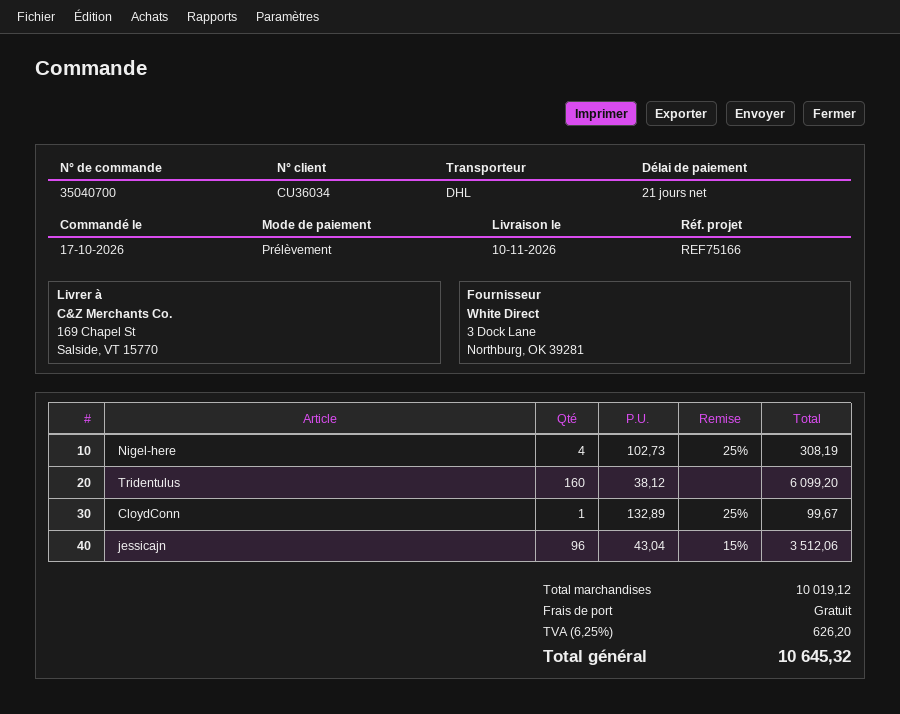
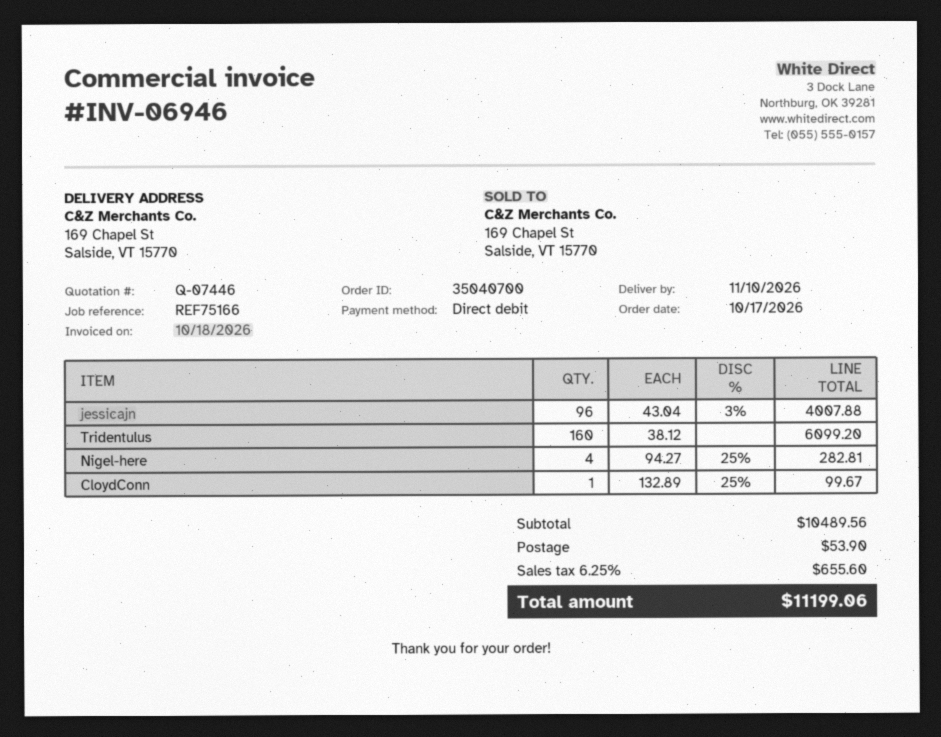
Nigel-here: 4 x 102.73 - 25% = 308.19 -> 4 x 94.27 - 25% = 282.81
jessicajn: 96 x 43.04 - 15% = 3512.06 -> 96 x 43.04 - 3% = 4007.88
subtotal: 10019.12 -> 10489.56
shipping: 0.00 -> 53.90
tax: 6.25% = 626.20 -> 6.25% = 655.60
total: 10645.32 -> 11199.06

